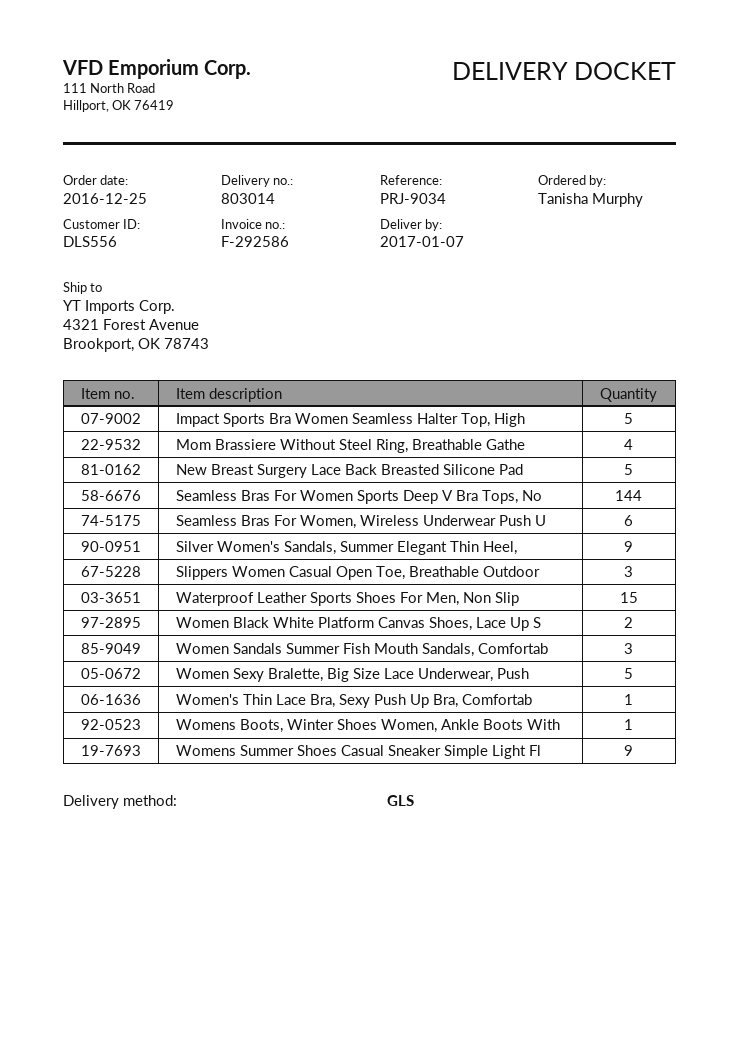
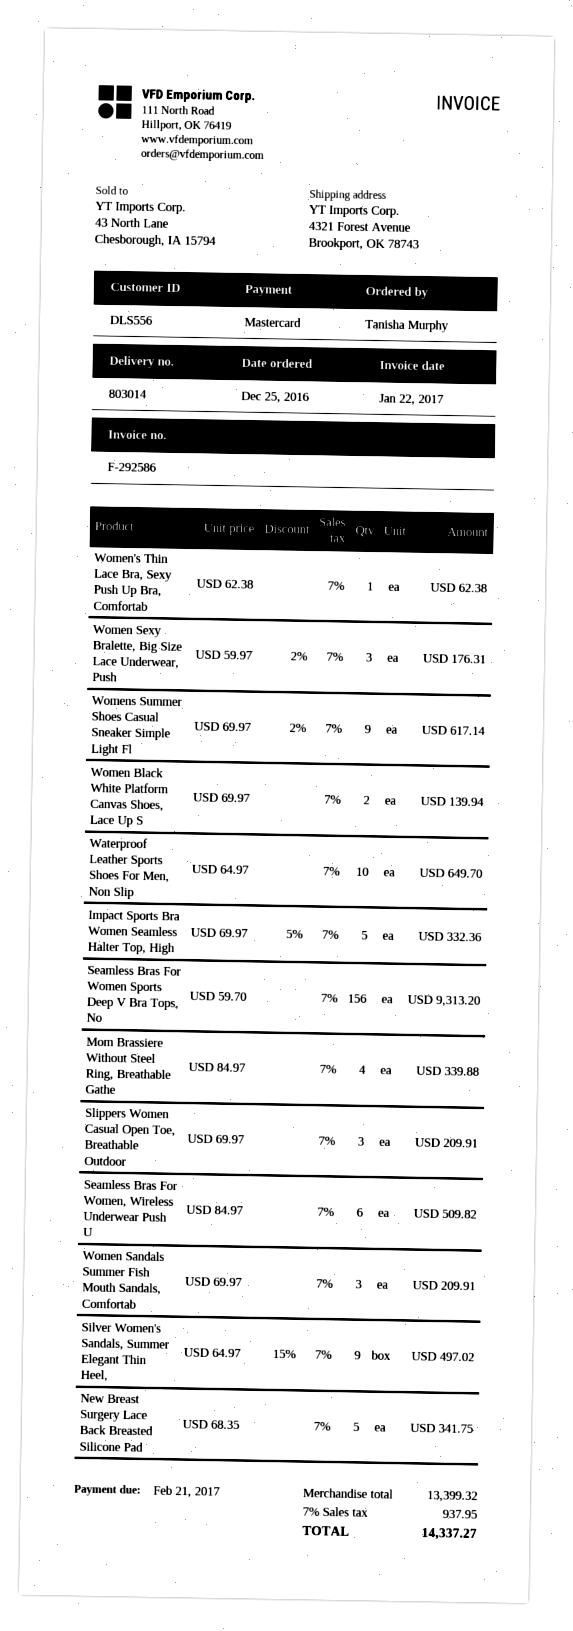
Seamless Bras For Women Sports Deep V Bra Tops, No: 144 -> 156
Waterproof Leather Sports Shoes For Men, Non Slip: 15 -> 10
Women Sexy Bralette, Big Size Lace Underwear, Push: 5 -> 3
Womens Boots, Winter Shoes Women, Ankle Boots With: 1 -> none

